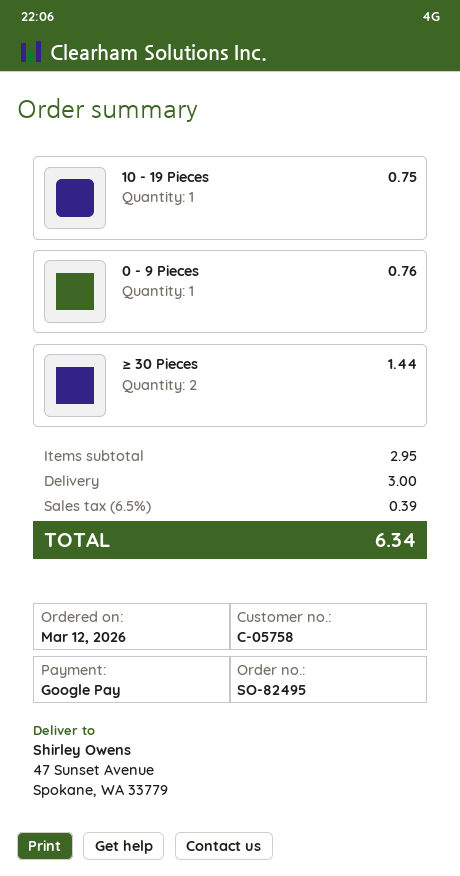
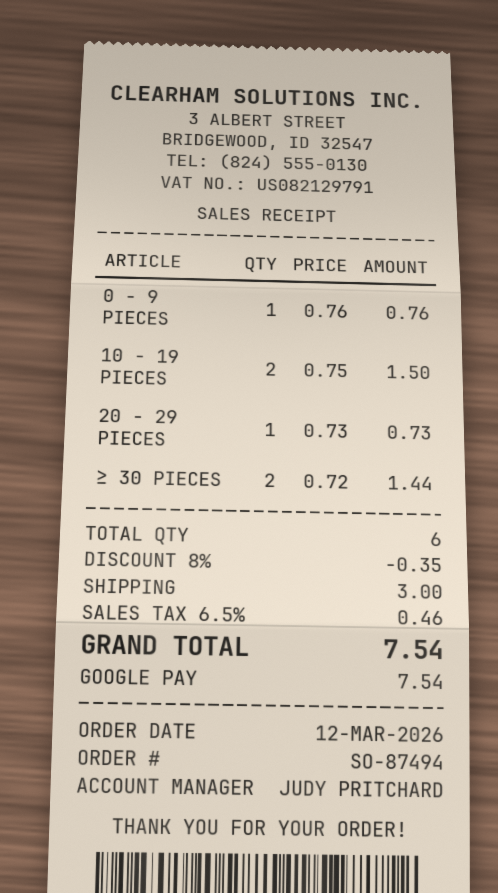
order number: SO-82495 -> SO-87494
10 - 19 Pieces: 1 for 0.75 -> 2 for 1.50
20 - 29 PIECES: none -> 1 for 0.73
discount: none -> 8% = 0.35
tax: 6.5% = 0.39 -> 6.5% = 0.46
total: 6.34 -> 7.54

